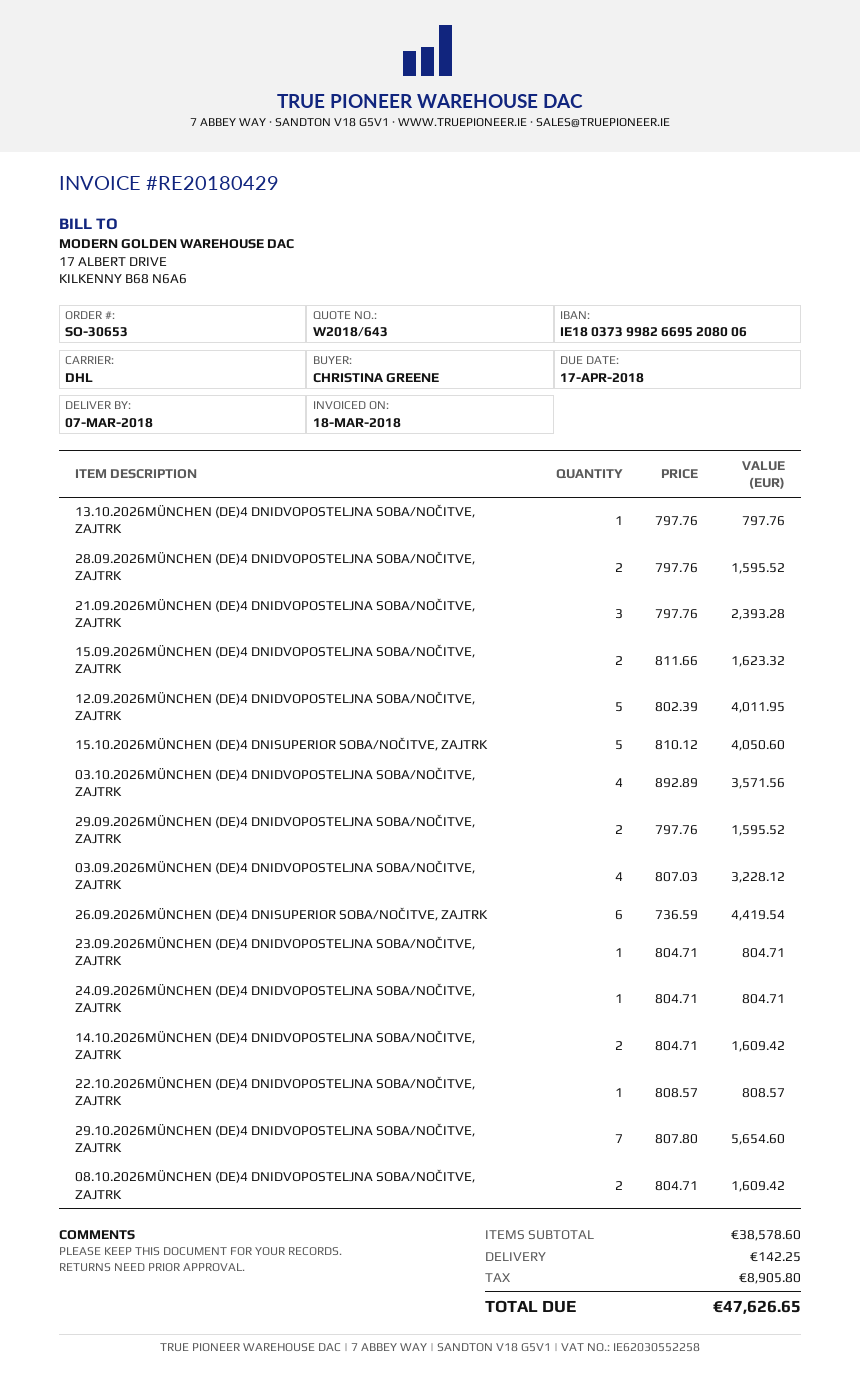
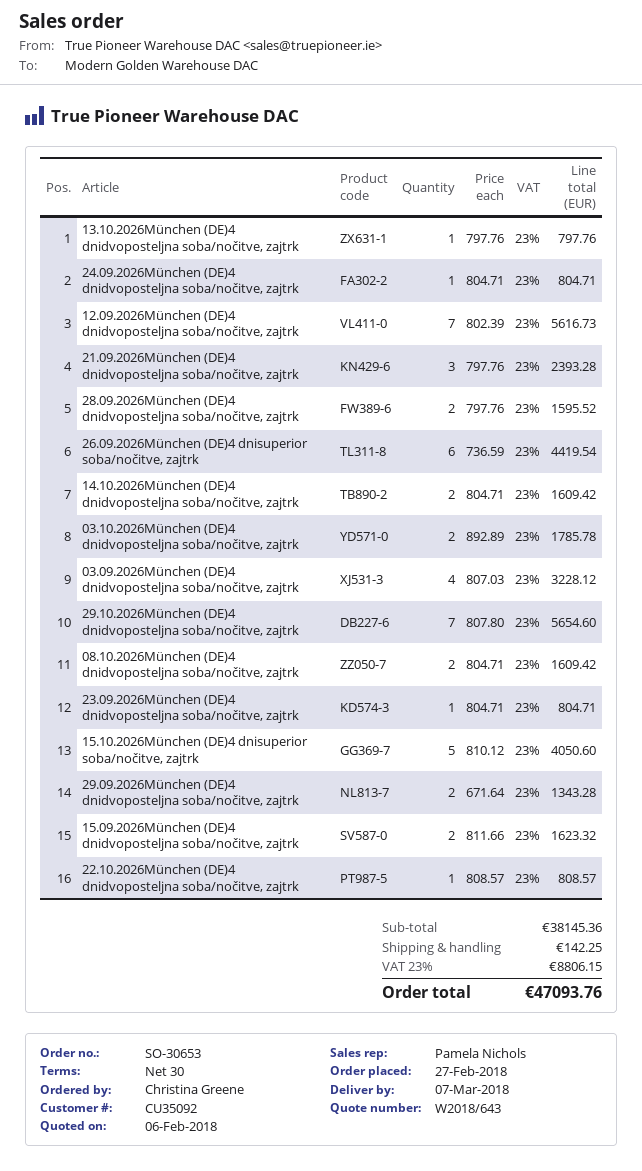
12.09.2026MÜNCHEN (DE)4 DNIDVOPOSTELJNA SOBA/NOČITVE, ZAJTRK: 5 x 802.39 = 4011.95 -> 7 x 802.39 = 5616.73
03.10.2026MÜNCHEN (DE)4 DNIDVOPOSTELJNA SOBA/NOČITVE, ZAJTRK: 4 x 892.89 = 3571.56 -> 2 x 892.89 = 1785.78
29.09.2026MÜNCHEN (DE)4 DNIDVOPOSTELJNA SOBA/NOČITVE, ZAJTRK: 2 x 797.76 = 1595.52 -> 2 x 671.64 = 1343.28
subtotal: 38578.60 -> 38145.36
tax: 8905.80 -> 8806.15
total: 47626.65 -> 47093.76

